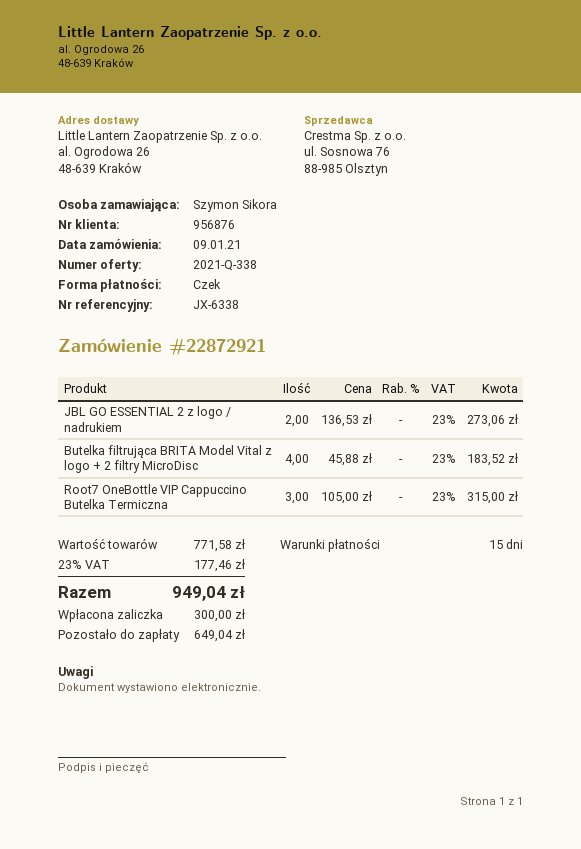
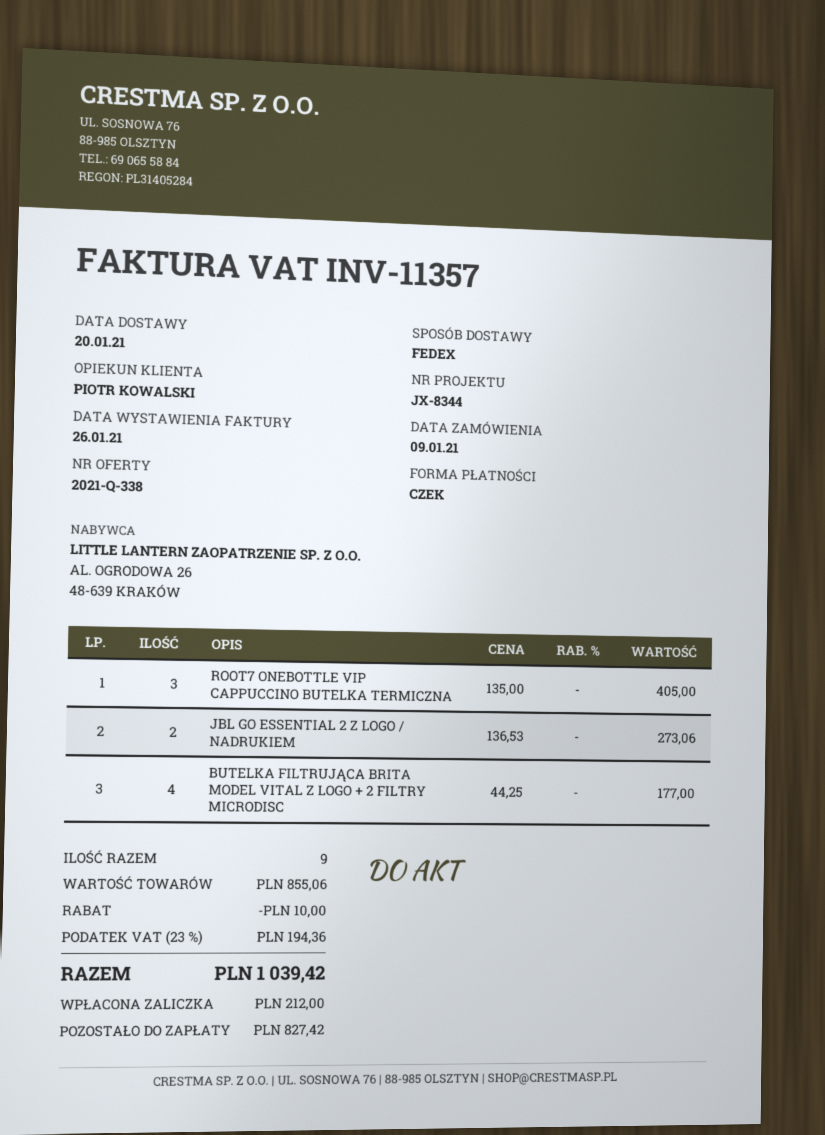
reference: JX-6338 -> JX-8344
Butelka filtrująca BRITA Model Vital z logo + 2 filtry MicroDisc: 4 x 45.88 = 183.52 -> 4 x 44.25 = 177.00
Root7 OneBottle VIP Cappuccino Butelka Termiczna: 3 x 105.00 = 315.00 -> 3 x 135.00 = 405.00
subtotal: 771.58 -> 855.06
discount: none -> 10.00
tax: 23% = 177.46 -> 23% = 194.36
total: 949.04 -> 1039.42
deposit: 300.00 -> 212.00
balance: 649.04 -> 827.42

